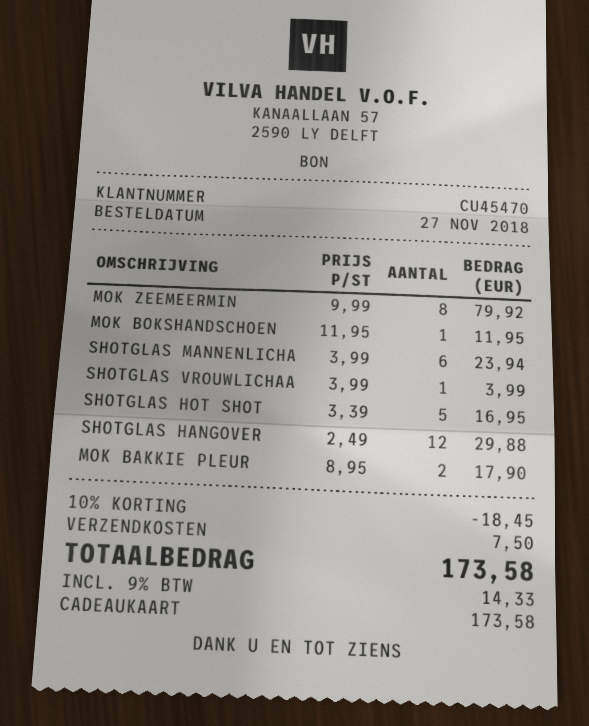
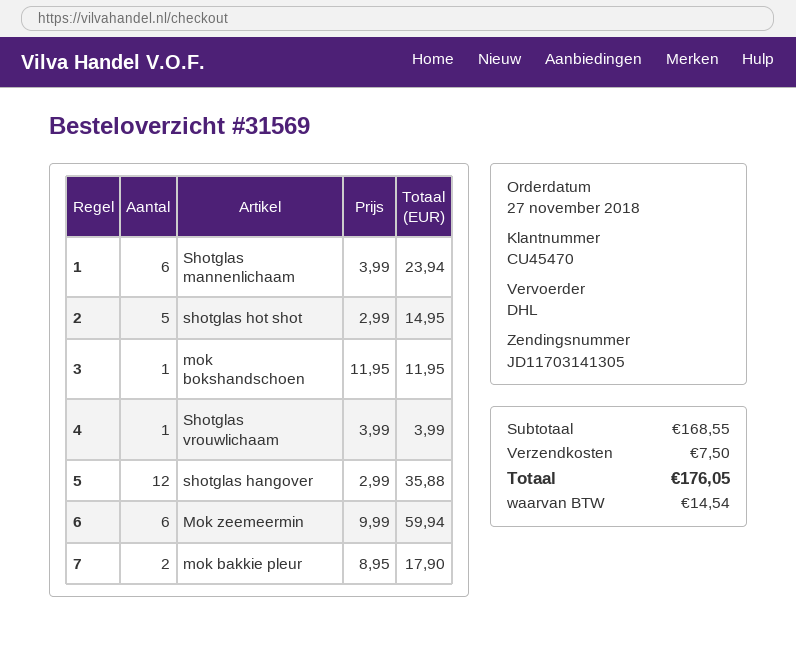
MOK ZEEMEERMIN: 8 x 9.99 = 79.92 -> 6 x 9.99 = 59.94
SHOTGLAS HOT SHOT: 5 x 3.39 = 16.95 -> 5 x 2.99 = 14.95
SHOTGLAS HANGOVER: 12 x 2.49 = 29.88 -> 12 x 2.99 = 35.88
discount: 10% = 18.45 -> none
tax: 14.33 -> 14.54
total: 173.58 -> 176.05

